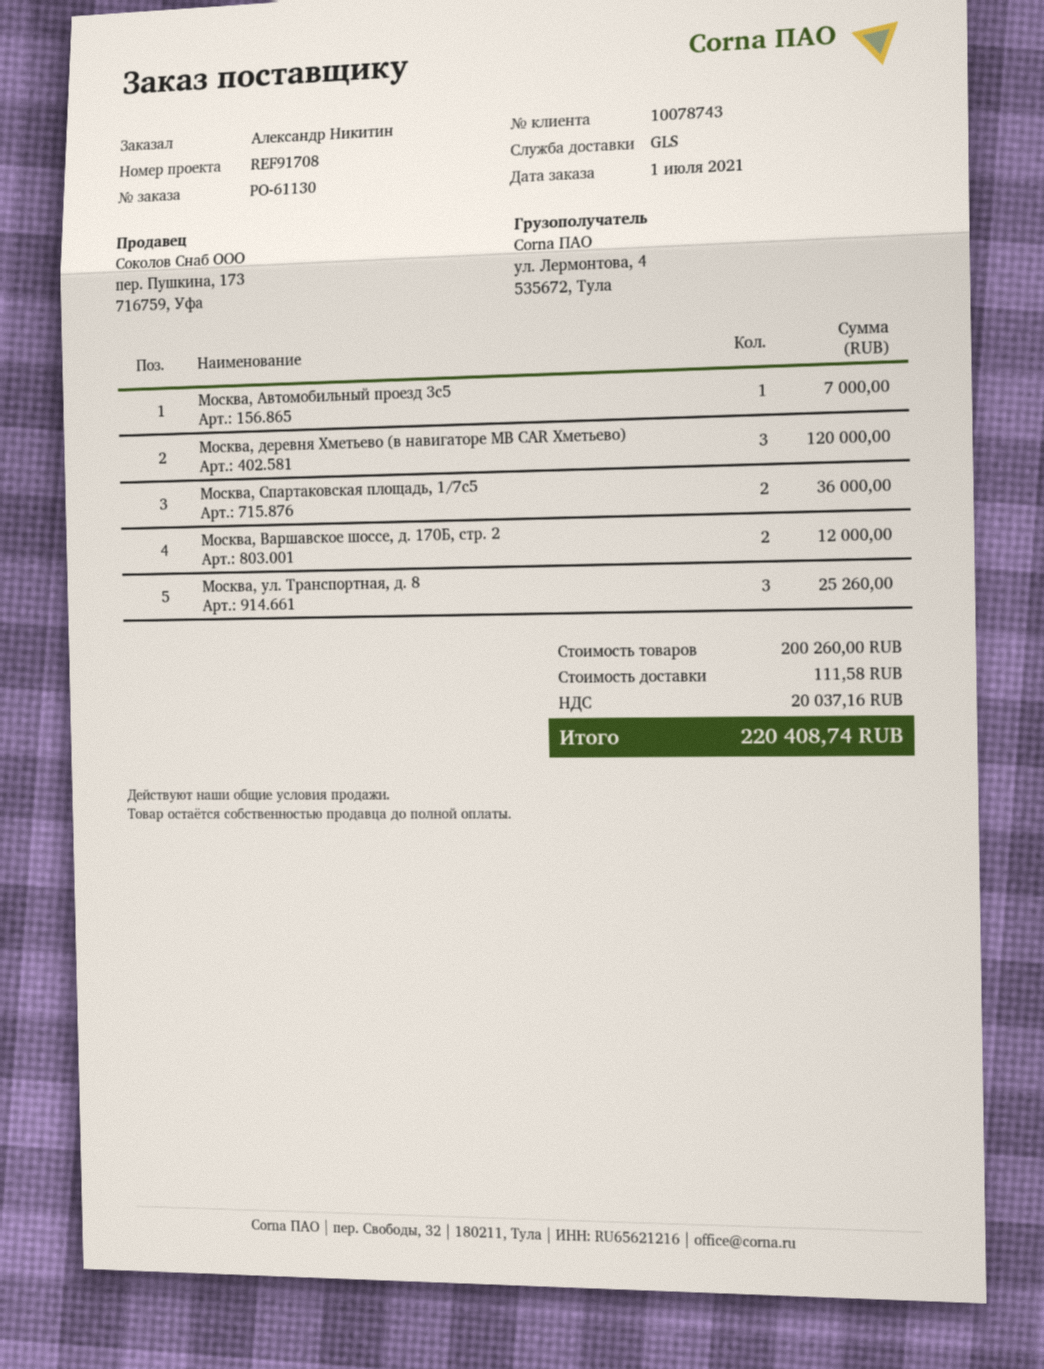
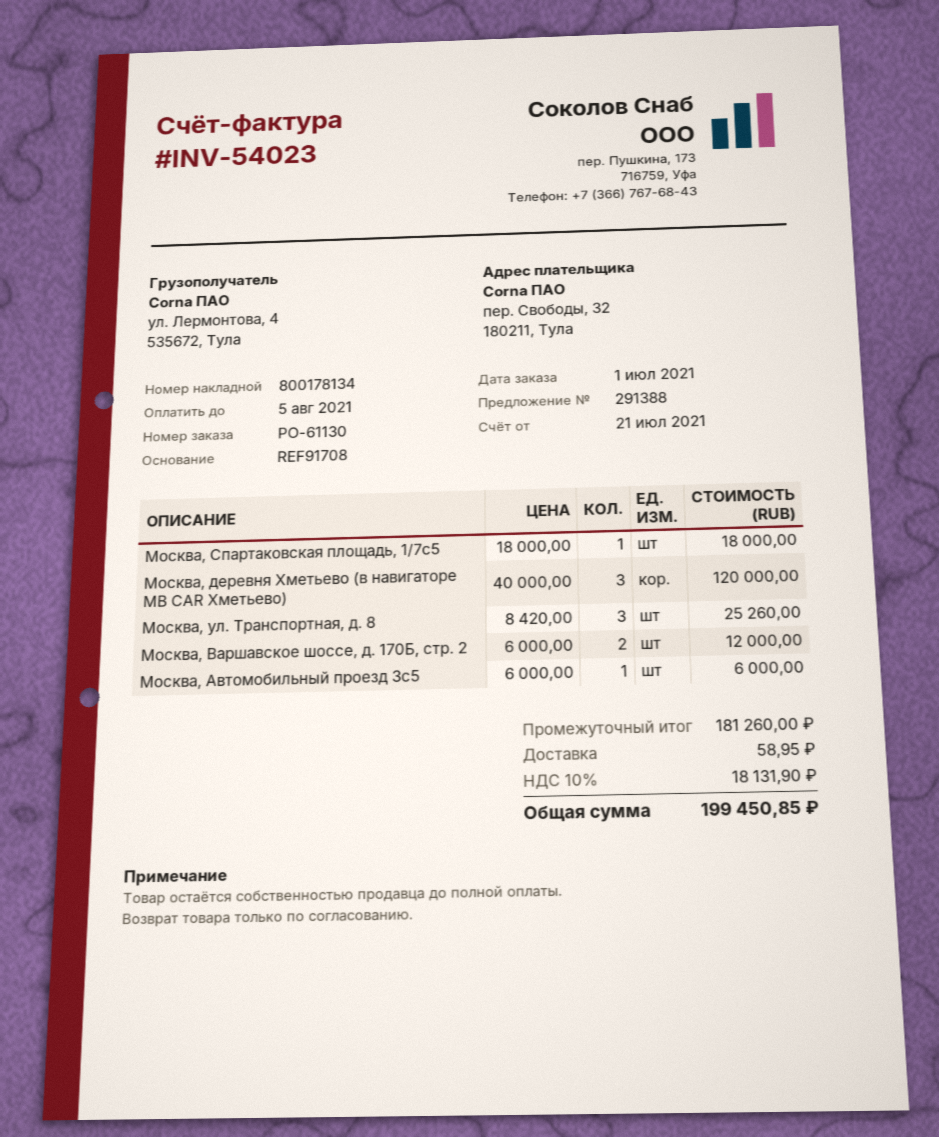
Москва, Автомобильный проезд 3с5: 1 for 7000.00 -> 1 for 6000.00
Москва, Спартаковская площадь, 1/7с5: 2 for 36000.00 -> 1 for 18000.00
subtotal: 200260.00 -> 181260.00
shipping: 111.58 -> 58.95
tax: 20037.16 -> 18131.90
total: 220408.74 -> 199450.85

